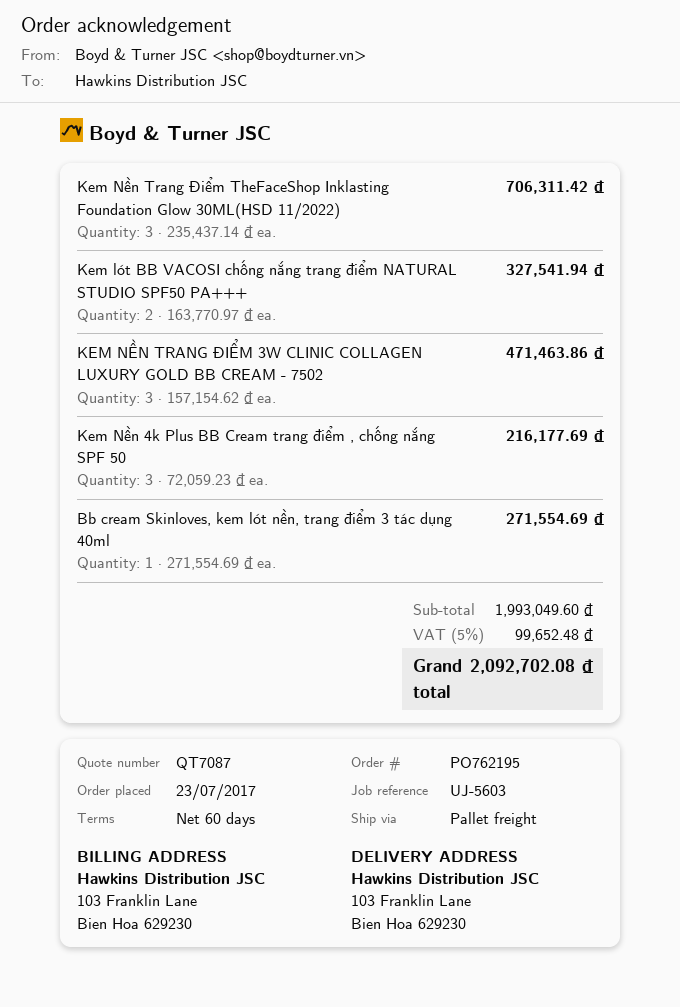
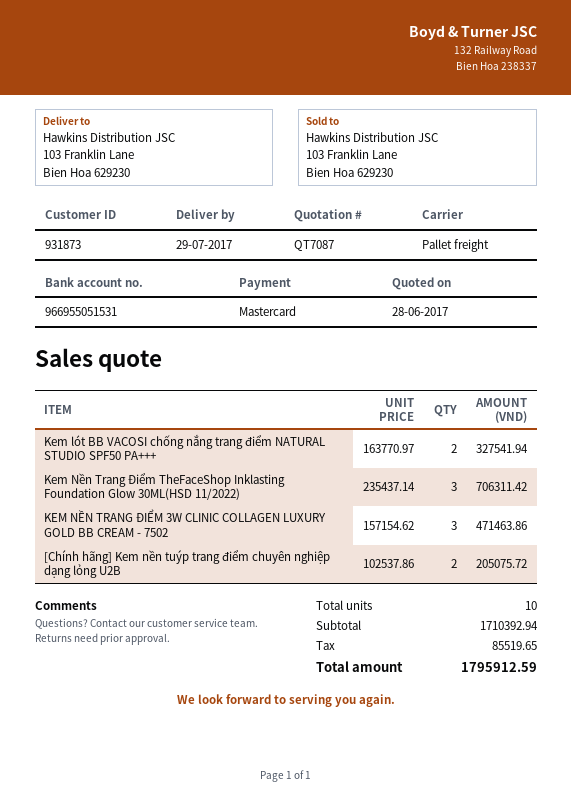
Kem Nền 4k Plus BB Cream trang điểm , chống nắng SPF 50: 3 x 72059.23 = 216177.69 -> none
Bb cream Skinloves, kem lót nền, trang điểm 3 tác dụng 40ml: 1 x 271554.69 = 271554.69 -> none
[Chính hãng] Kem nền tuýp trang điểm chuyên nghiệp dạng lỏng U2B: none -> 2 x 102537.86 = 205075.72
subtotal: 1993049.60 -> 1710392.94
tax: 99652.48 -> 85519.65
total: 2092702.08 -> 1795912.59

